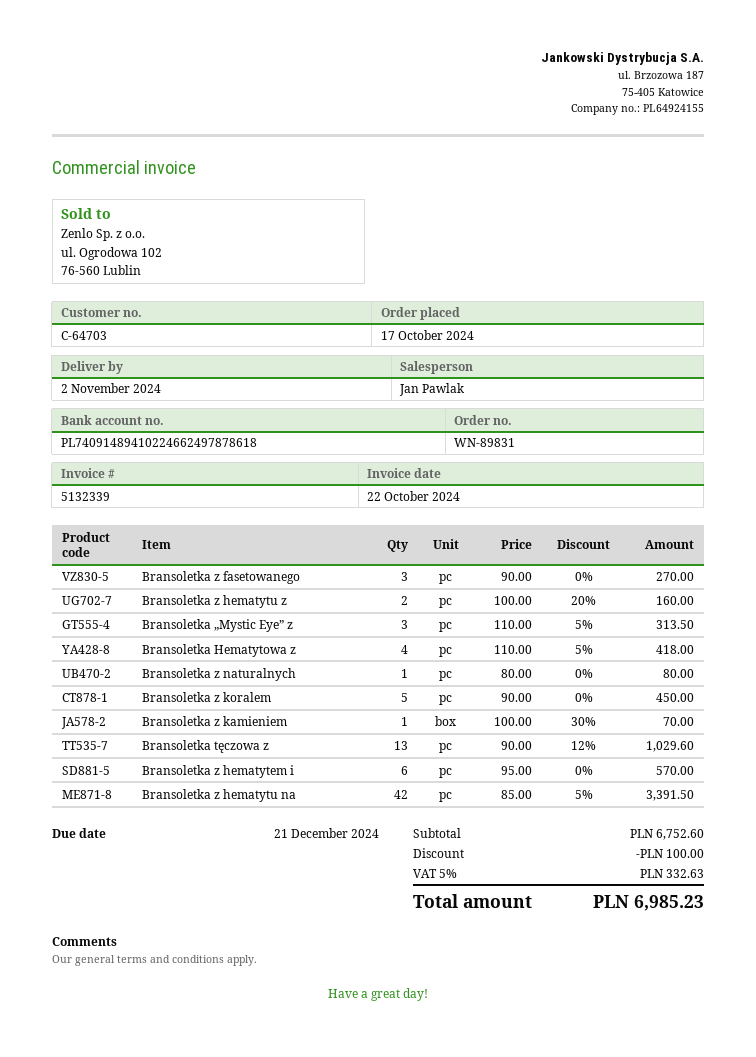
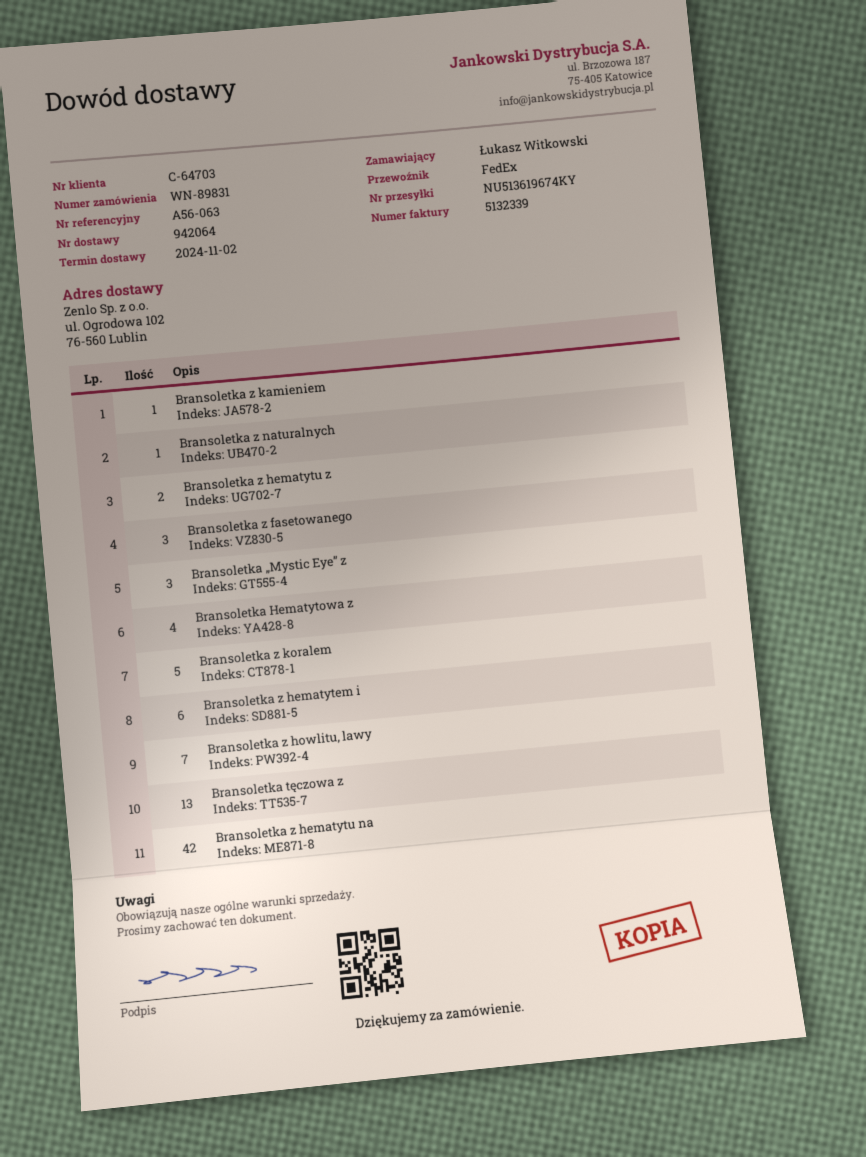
Bransoletka z howlitu, lawy: none -> 7

